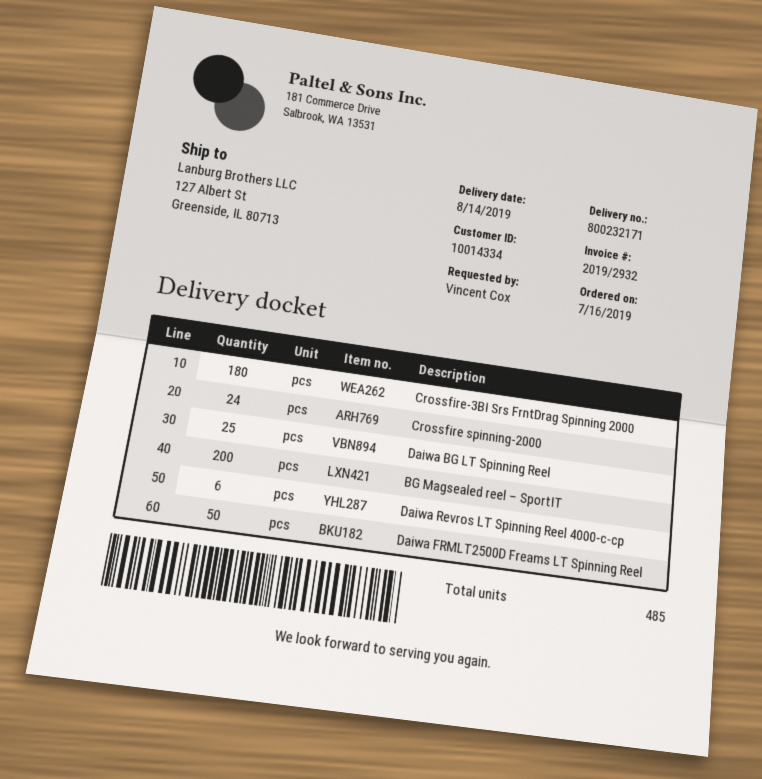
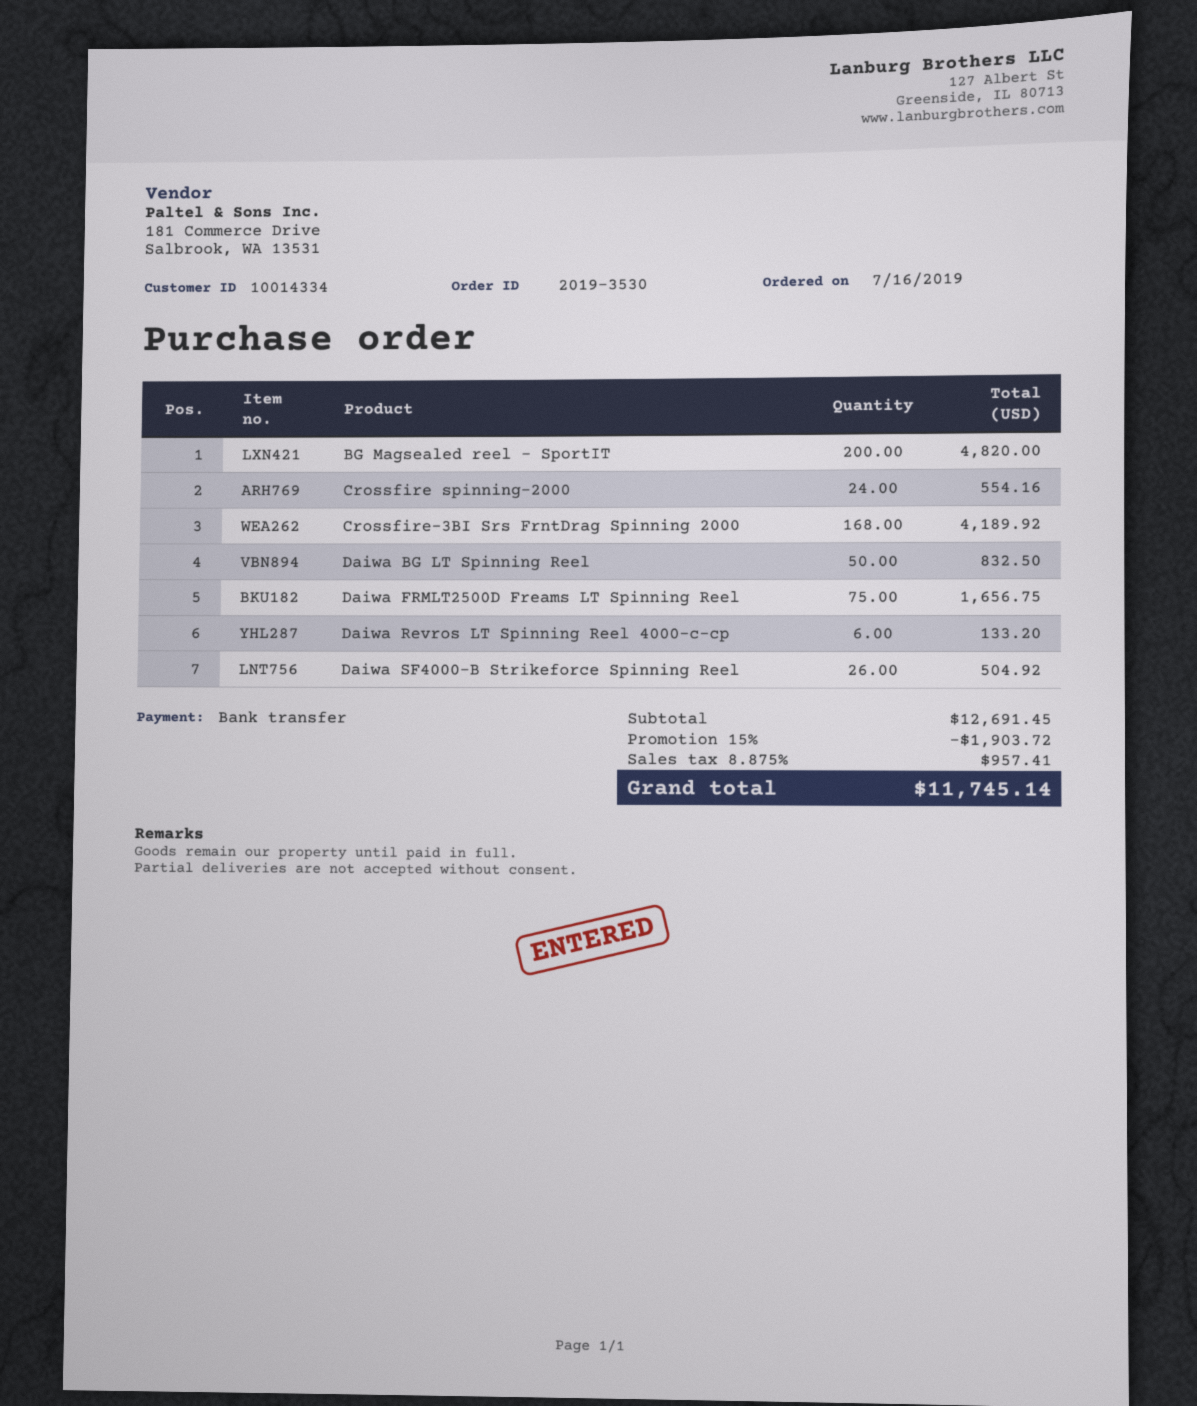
Crossfire-3BI Srs FrntDrag Spinning 2000: 180 -> 168
Daiwa BG LT Spinning Reel: 25 -> 50
Daiwa FRMLT2500D Freams LT Spinning Reel: 50 -> 75
Daiwa SF4000-B Strikeforce Spinning Reel: none -> 26

